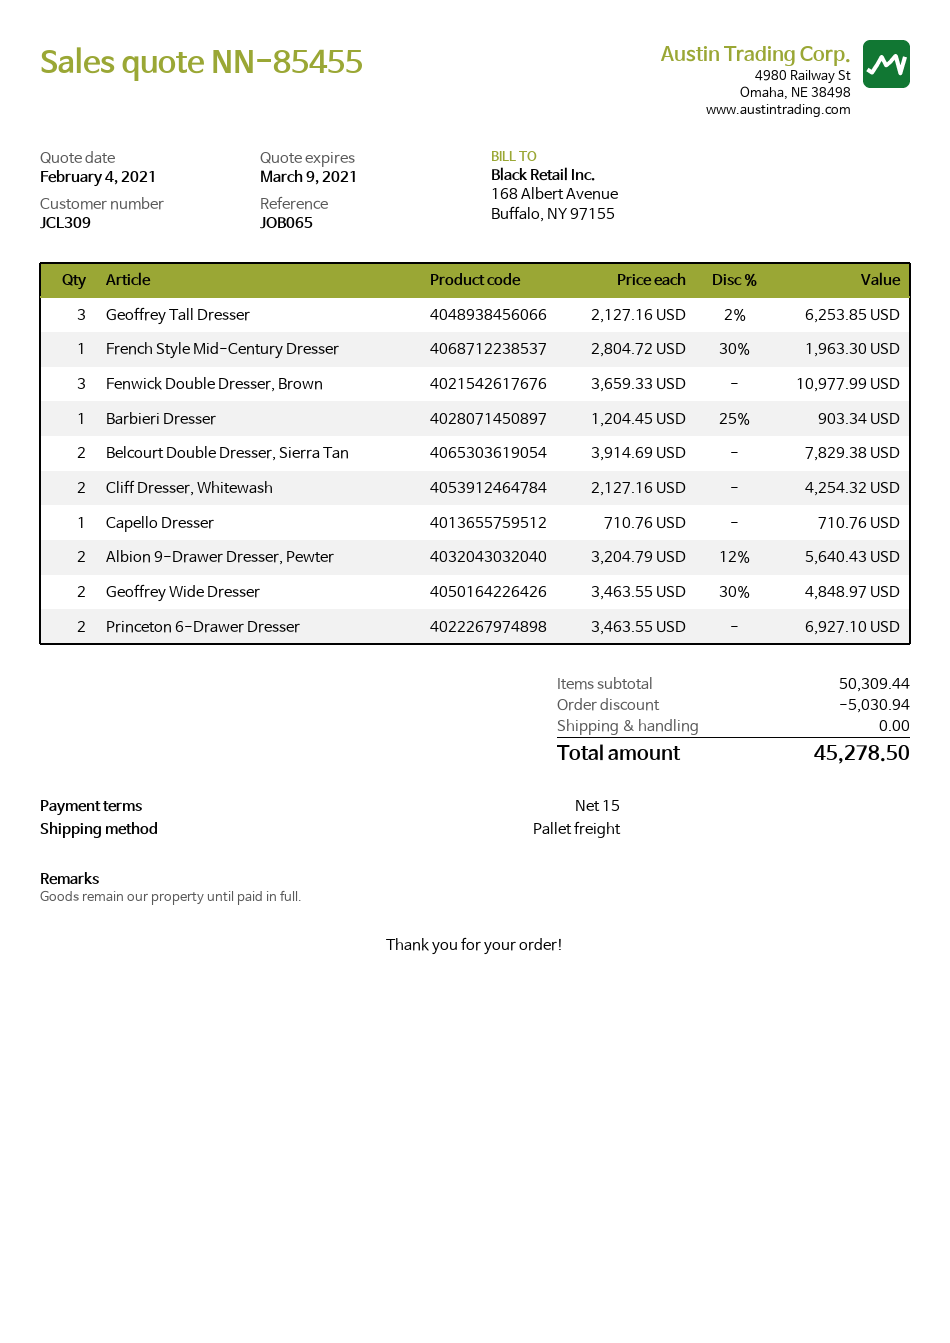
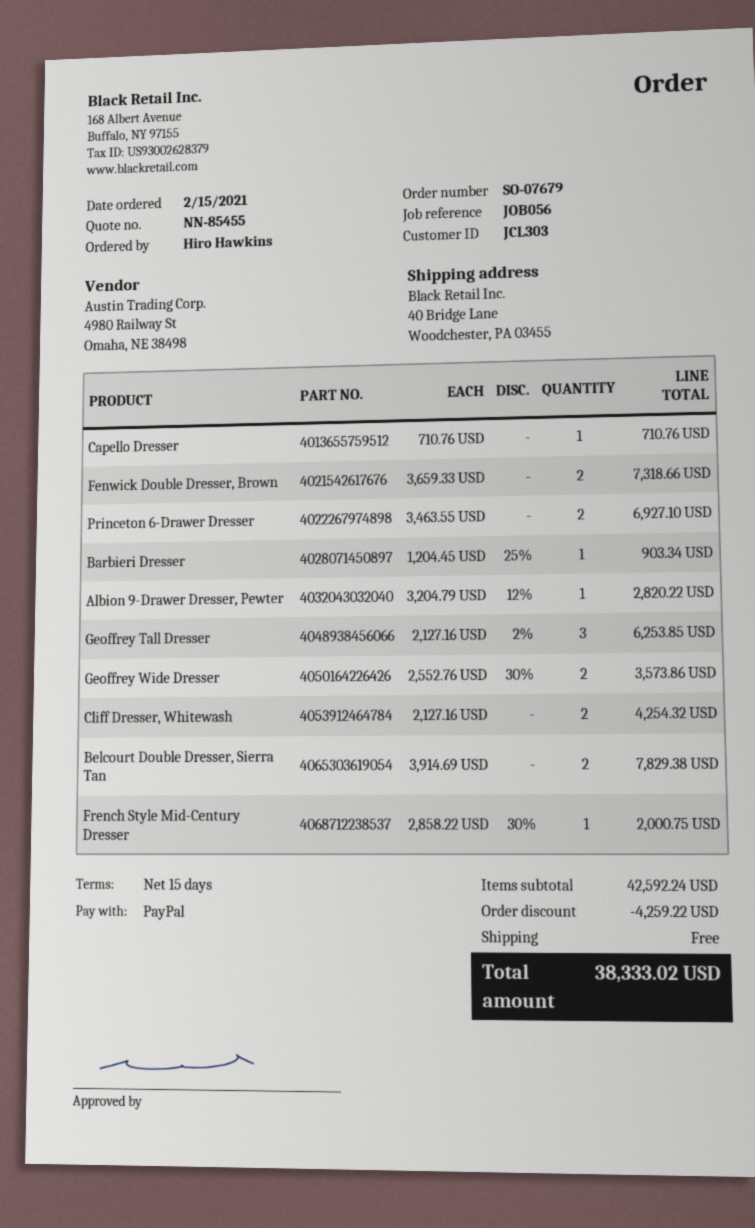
customer number: JCL309 -> JCL303
reference: JOB065 -> JOB056
French Style Mid-Century Dresser: 1 x 2804.72 - 30% = 1963.30 -> 1 x 2858.22 - 30% = 2000.75
Fenwick Double Dresser, Brown: 3 x 3659.33 = 10977.99 -> 2 x 3659.33 = 7318.66
Albion 9-Drawer Dresser, Pewter: 2 x 3204.79 - 12% = 5640.43 -> 1 x 3204.79 - 12% = 2820.22
Geoffrey Wide Dresser: 2 x 3463.55 - 30% = 4848.97 -> 2 x 2552.76 - 30% = 3573.86
subtotal: 50309.44 -> 42592.24
discount: 5030.94 -> 4259.22
total: 45278.50 -> 38333.02

